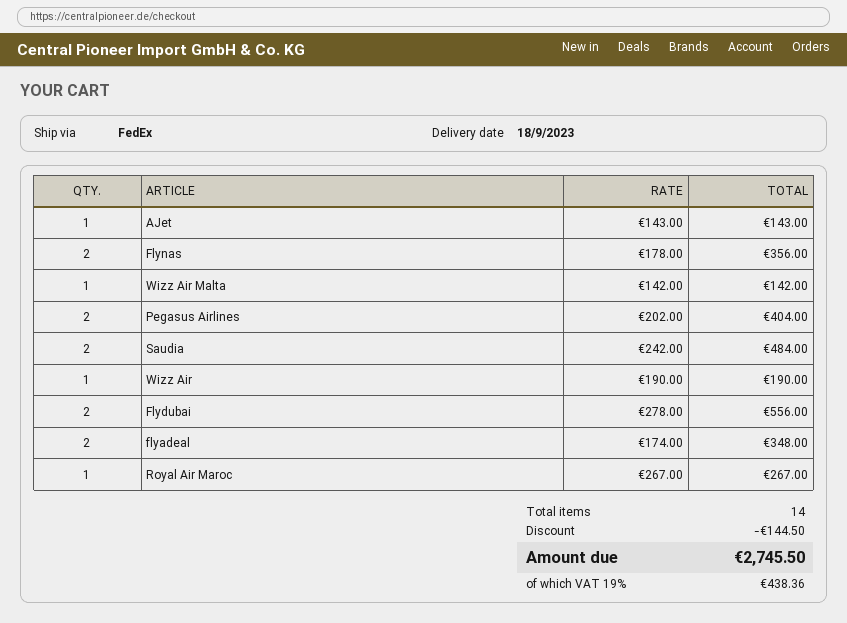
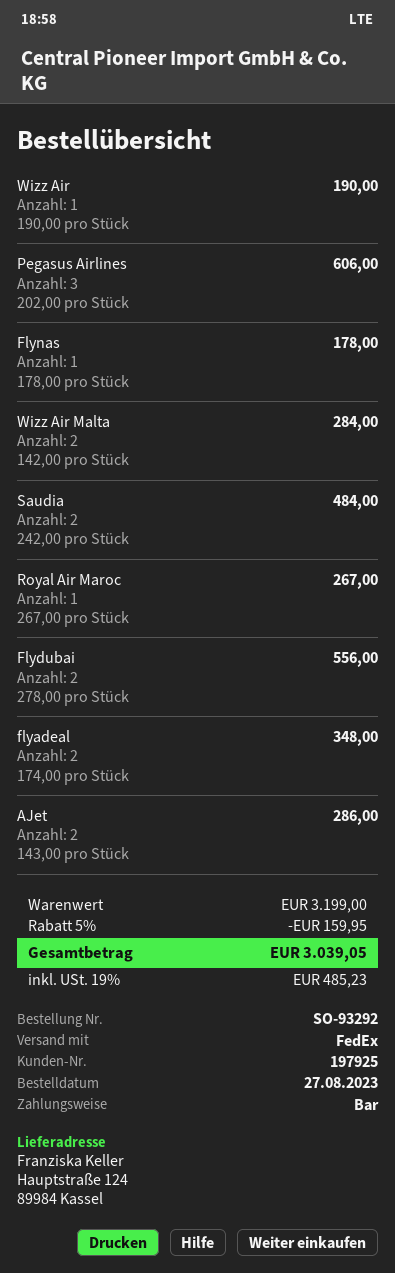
AJet: 1 x 143.00 = 143.00 -> 2 x 143.00 = 286.00
Flynas: 2 x 178.00 = 356.00 -> 1 x 178.00 = 178.00
Wizz Air Malta: 1 x 142.00 = 142.00 -> 2 x 142.00 = 284.00
Pegasus Airlines: 2 x 202.00 = 404.00 -> 3 x 202.00 = 606.00
discount: 144.50 -> 159.95
tax: 19% = 438.36 -> 19% = 485.23
total: 2745.50 -> 3039.05

